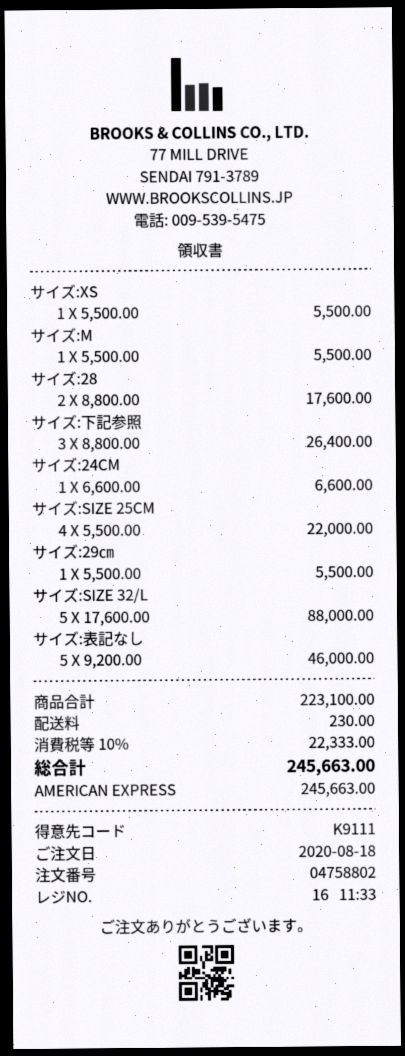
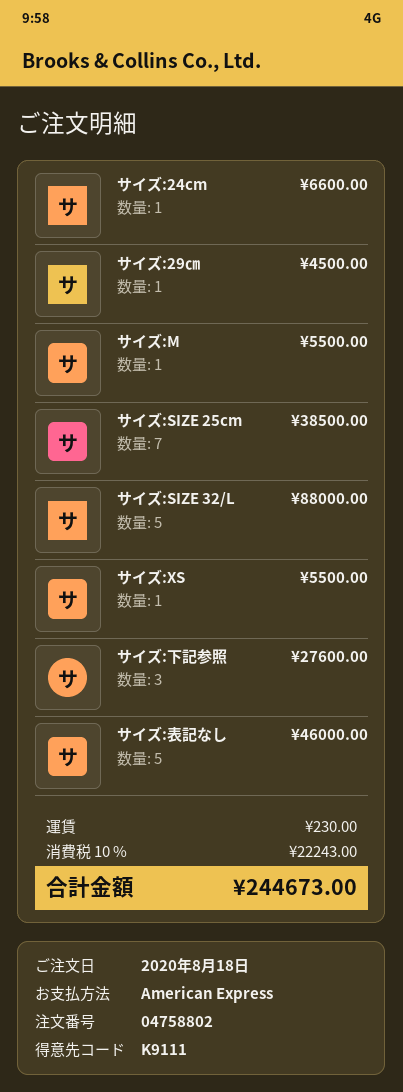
サイズ:28: 2 for 17600.00 -> none
サイズ:下記参照: 3 for 26400.00 -> 3 for 27600.00
サイズ:SIZE 25CM: 4 for 22000.00 -> 7 for 38500.00
サイズ:29㎝: 1 for 5500.00 -> 1 for 4500.00
tax: 10% = 22333.00 -> 10% = 22243.00
total: 245663.00 -> 244673.00

